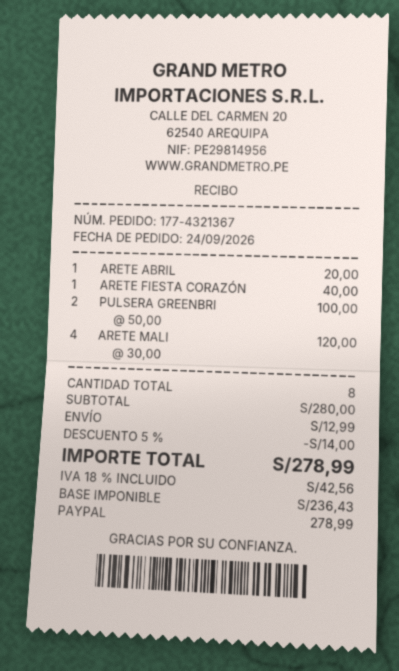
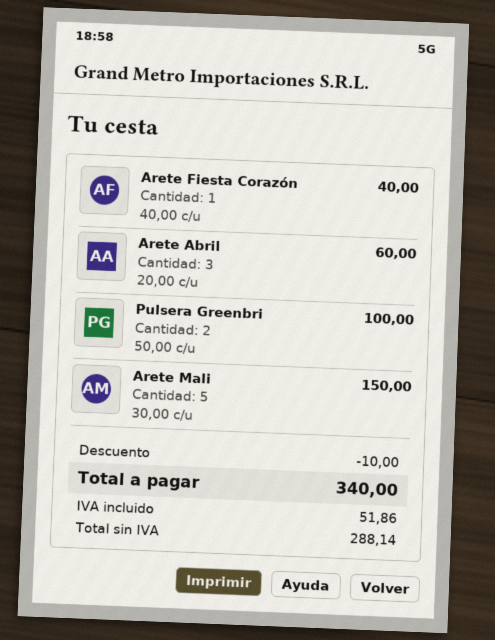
ARETE ABRIL: 1 x 20.00 = 20.00 -> 3 x 20.00 = 60.00
ARETE MALI: 4 x 30.00 = 120.00 -> 5 x 30.00 = 150.00
discount: 14.00 -> 10.00
shipping: 12.99 -> none
net: 236.43 -> 288.14
tax: 42.56 -> 51.86
total: 278.99 -> 340.00

